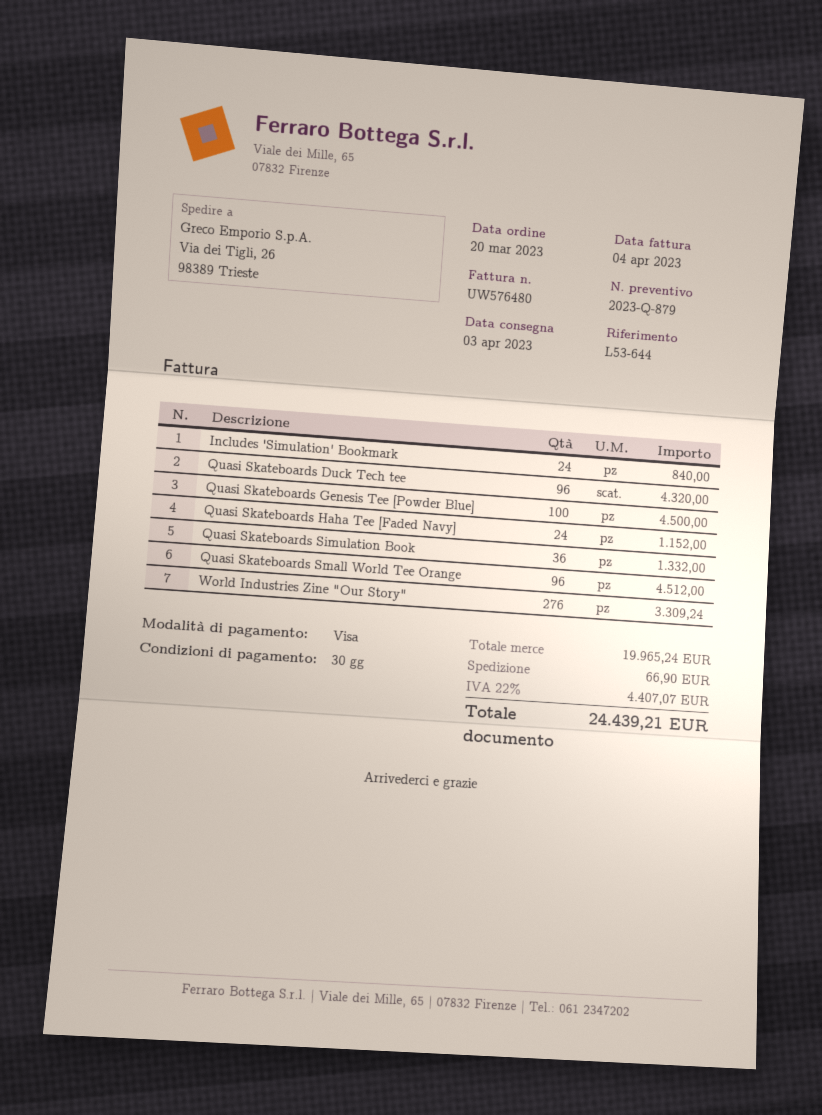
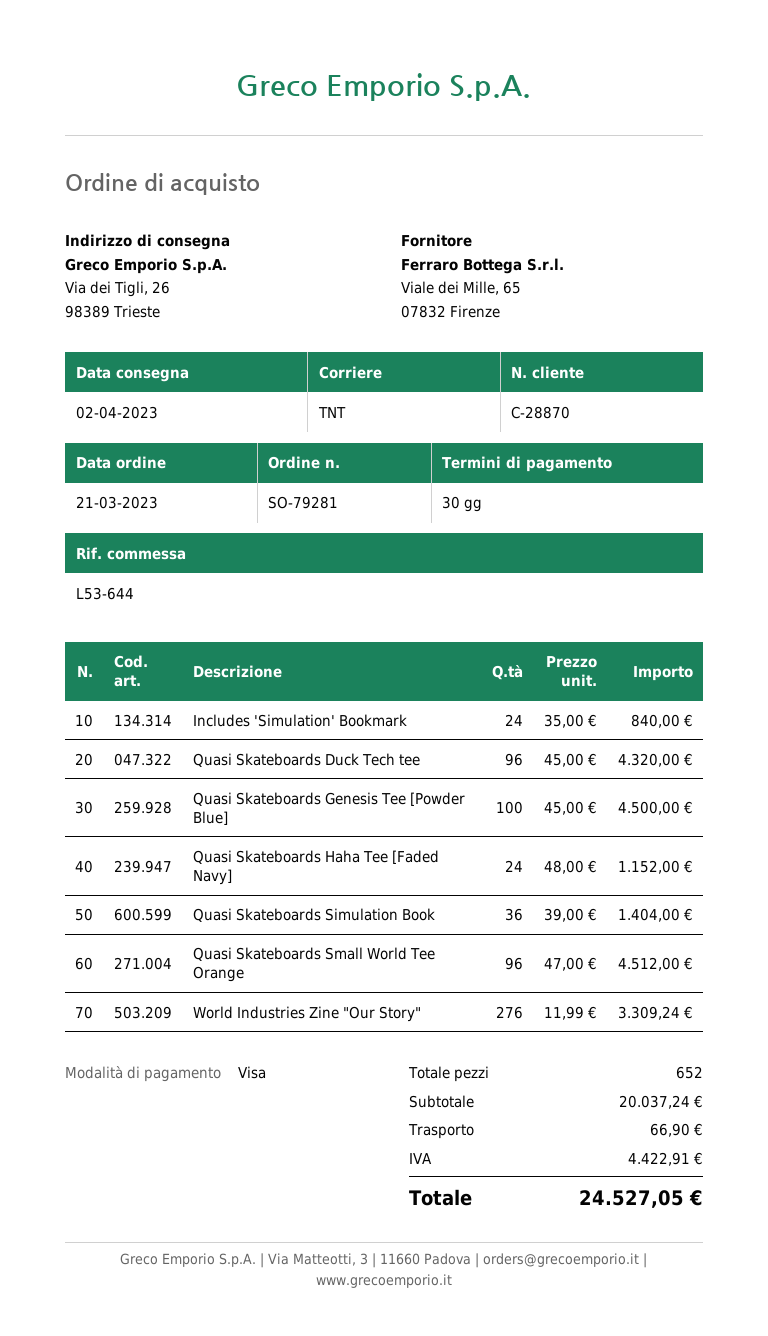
order date: 2023-03-20 -> 2023-03-21
delivery date: 2023-04-03 -> 2023-04-02
Quasi Skateboards Simulation Book: 36 for 1332.00 -> 36 for 1404.00
subtotal: 19965.24 -> 20037.24
tax: 4407.07 -> 4422.91
total: 24439.21 -> 24527.05

